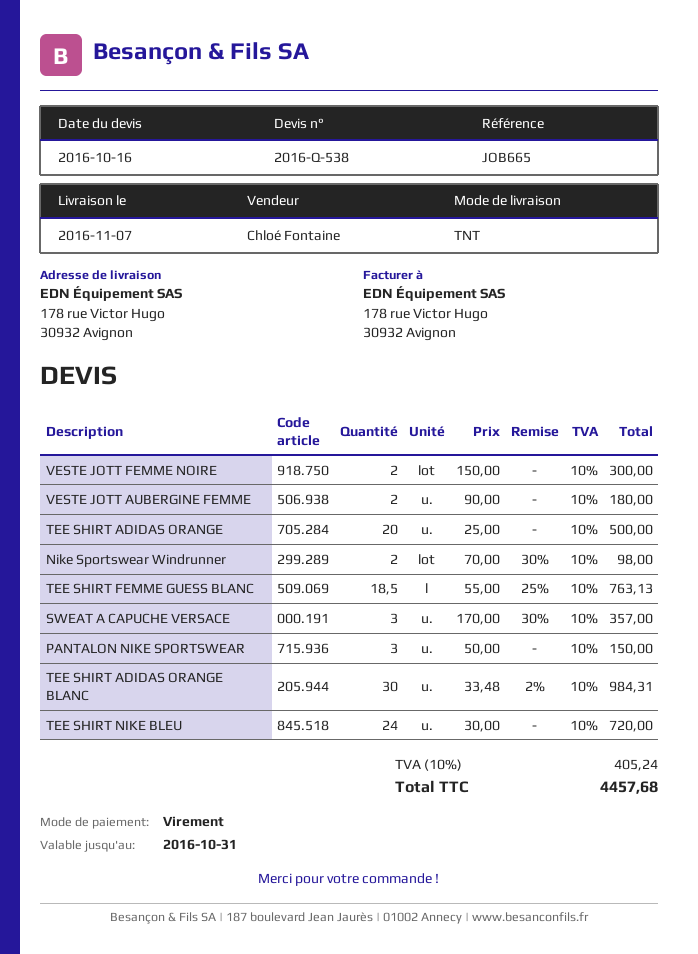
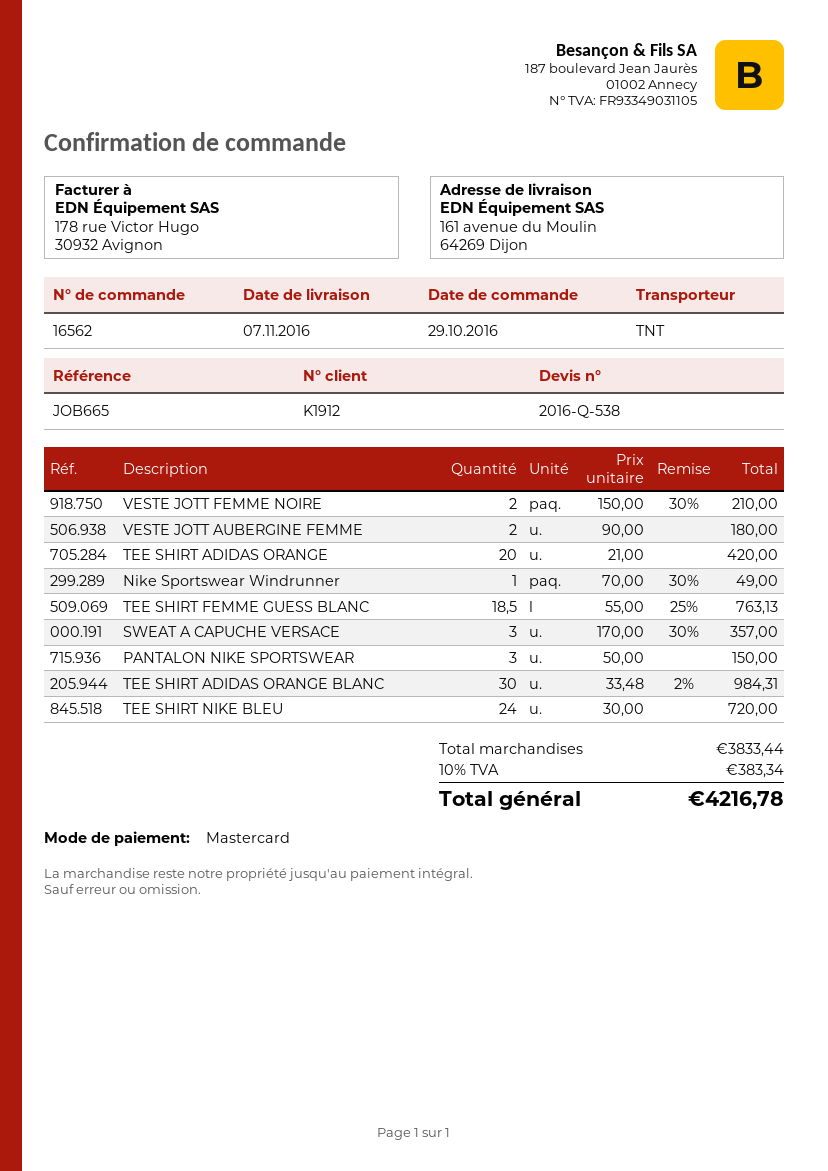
payment method: bank transfer -> Mastercard
ship to: 178 rue Victor Hugo, 30932 Avignon -> 161 avenue du Moulin, 64269 Dijon
VESTE JOTT FEMME NOIRE: 2 x 150.00 = 300.00 -> 2 x 150.00 - 30% = 210.00
TEE SHIRT ADIDAS ORANGE: 20 x 25.00 = 500.00 -> 20 x 21.00 = 420.00
Nike Sportswear Windrunner: 2 x 70.00 - 30% = 98.00 -> 1 x 70.00 - 30% = 49.00
tax: 10% = 405.24 -> 10% = 383.34
total: 4457.68 -> 4216.78

